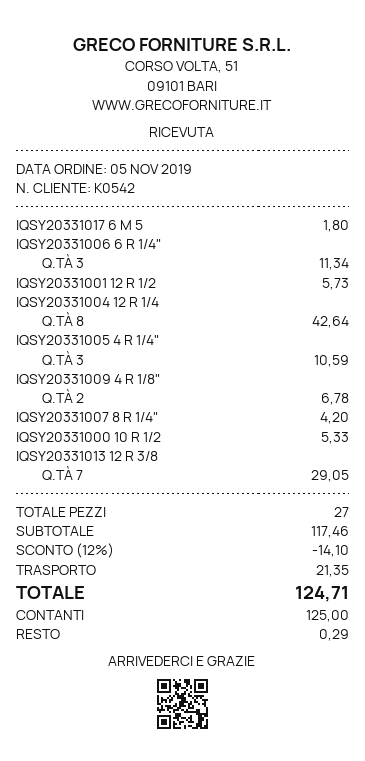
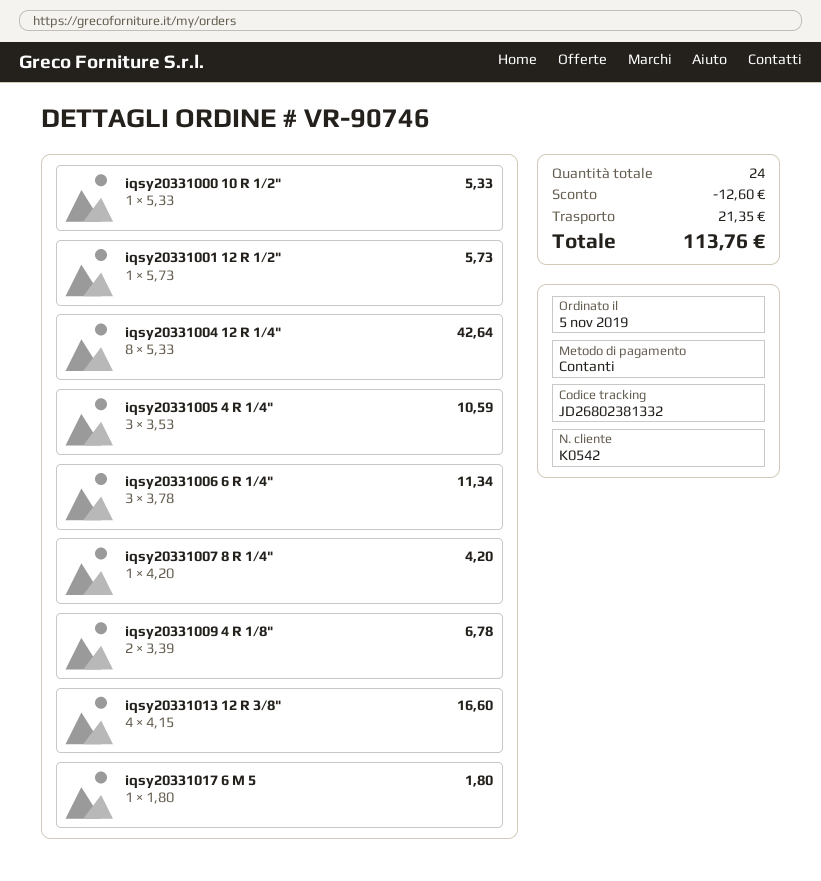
IQSY20331013 12 R 3/8: 7 for 29.05 -> 4 for 16.60
total quantity: 27 -> 24
discount: 14.10 -> 12.60
total: 124.71 -> 113.76

